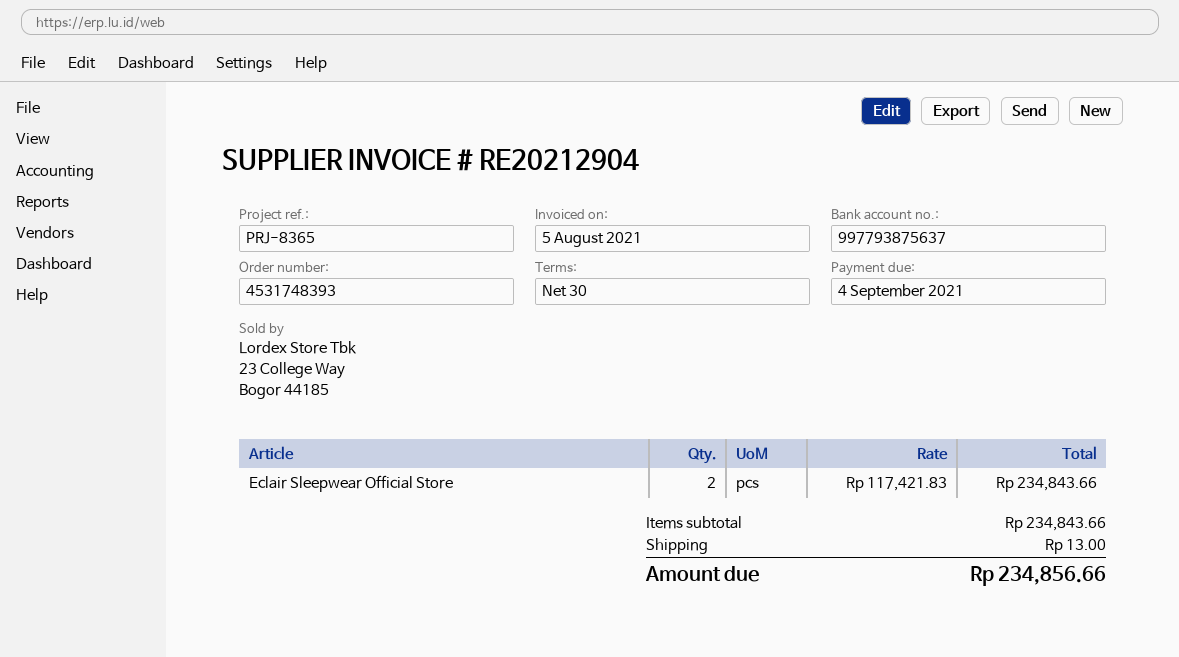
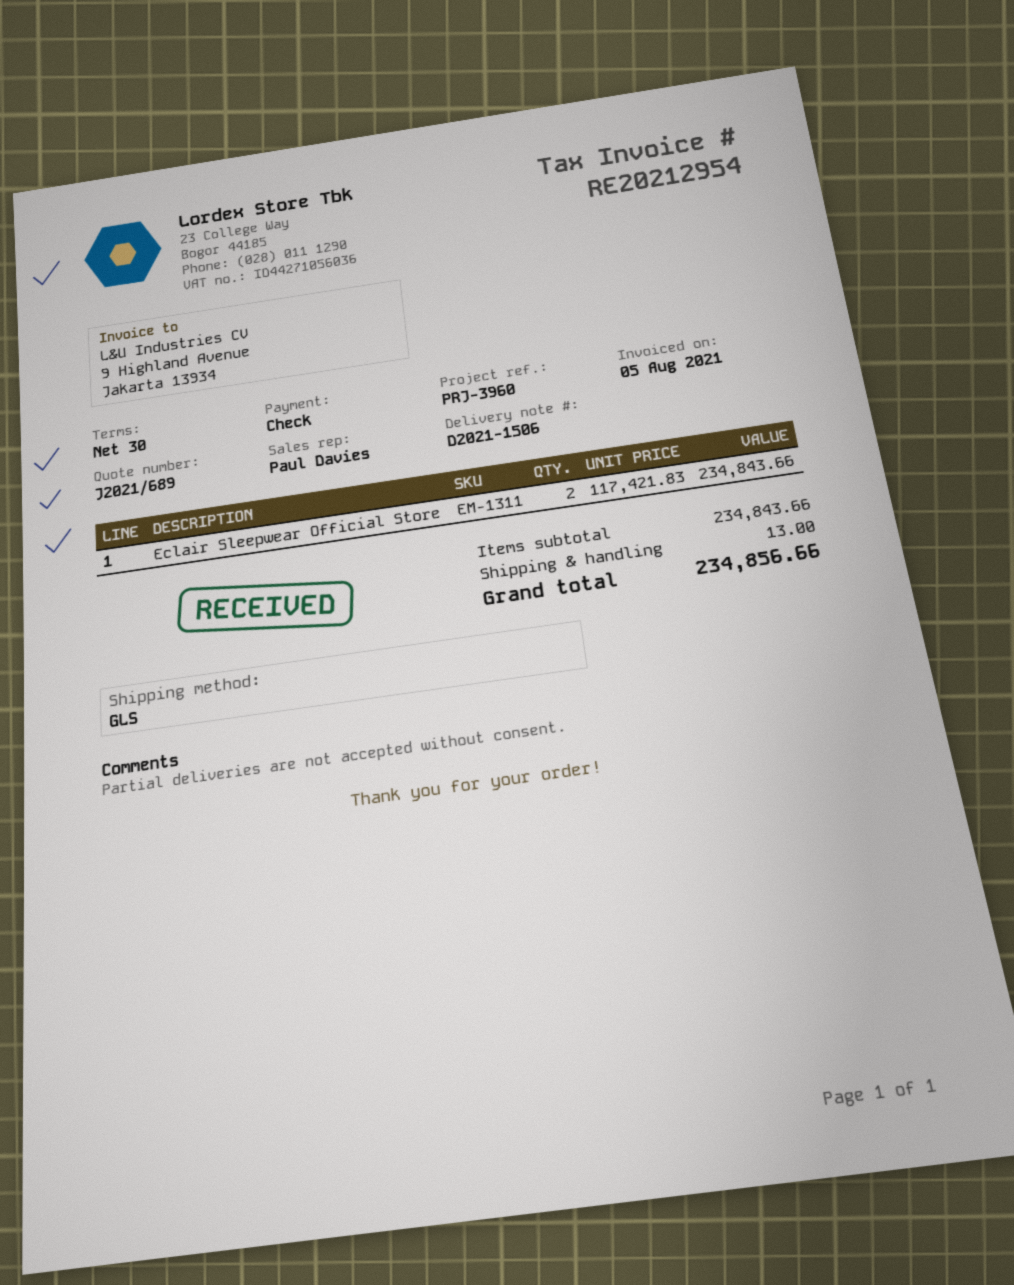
invoice number: RE20212904 -> RE20212954
reference: PRJ-8365 -> PRJ-3960

